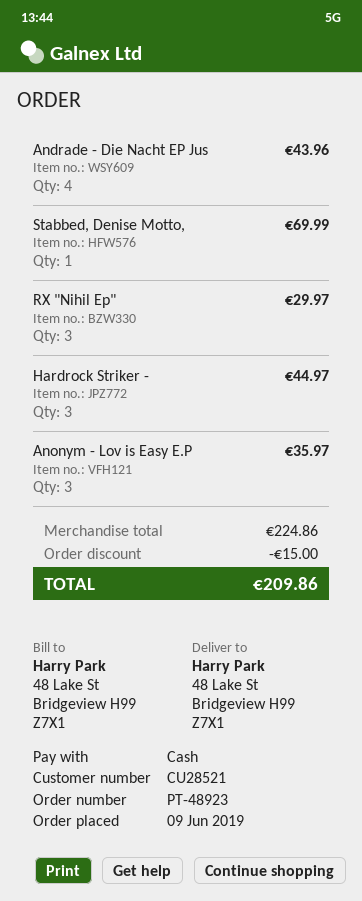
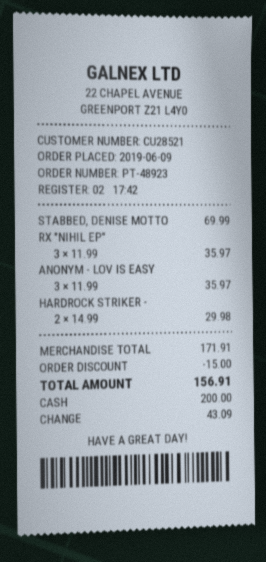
Andrade - Die Nacht EP Jus: 4 for 43.96 -> none
RX "Nihil Ep": 3 for 29.97 -> 3 for 35.97
Hardrock Striker -: 3 for 44.97 -> 2 for 29.98
subtotal: 224.86 -> 171.91
total: 209.86 -> 156.91

